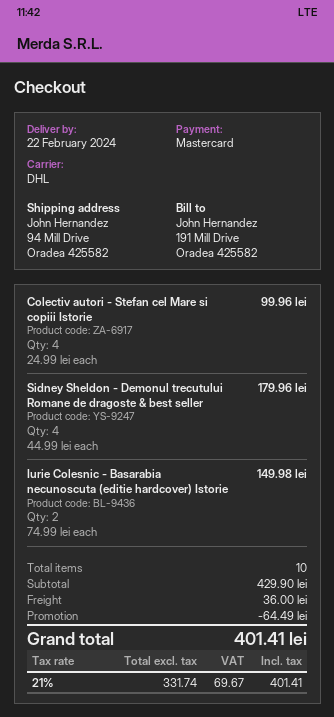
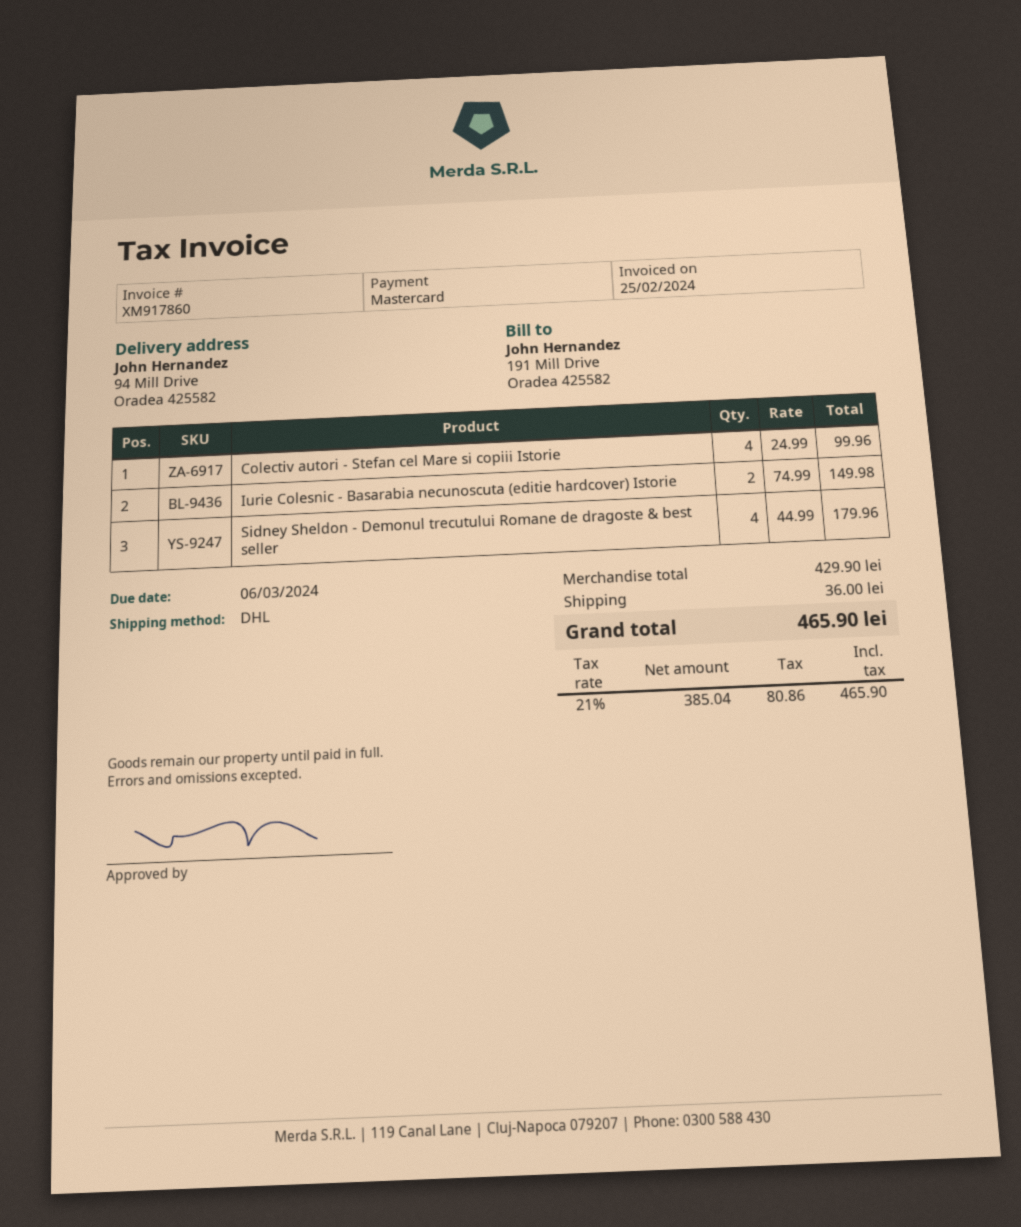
discount: 64.49 -> none
net: 331.74 -> 385.04
tax: 21% = 69.67 -> 21% = 80.86
total: 401.41 -> 465.90

